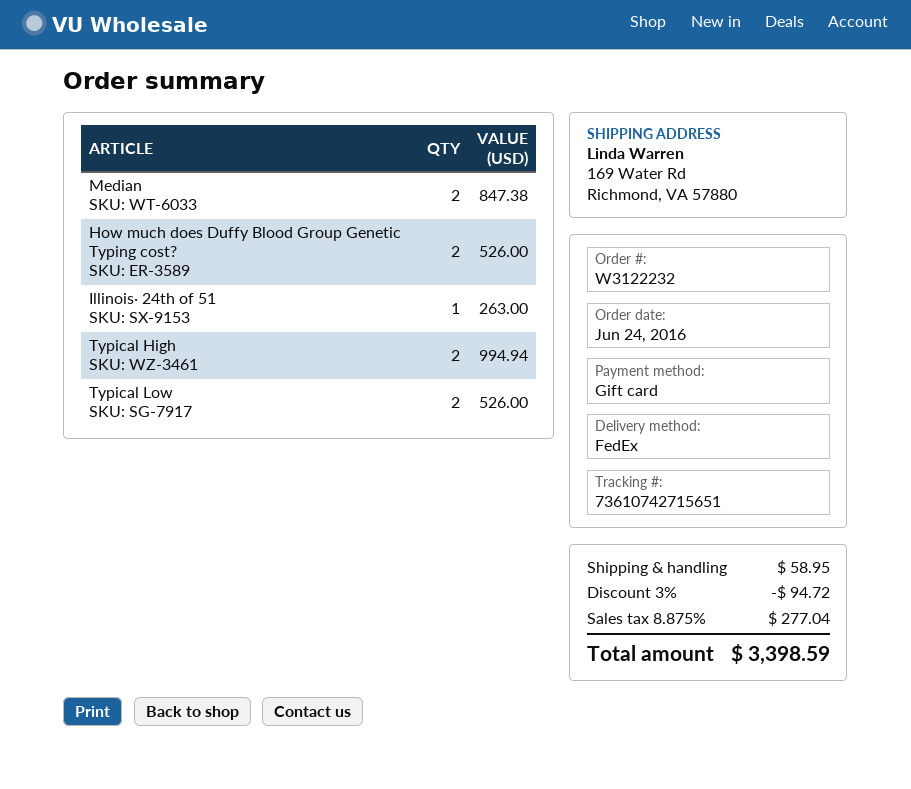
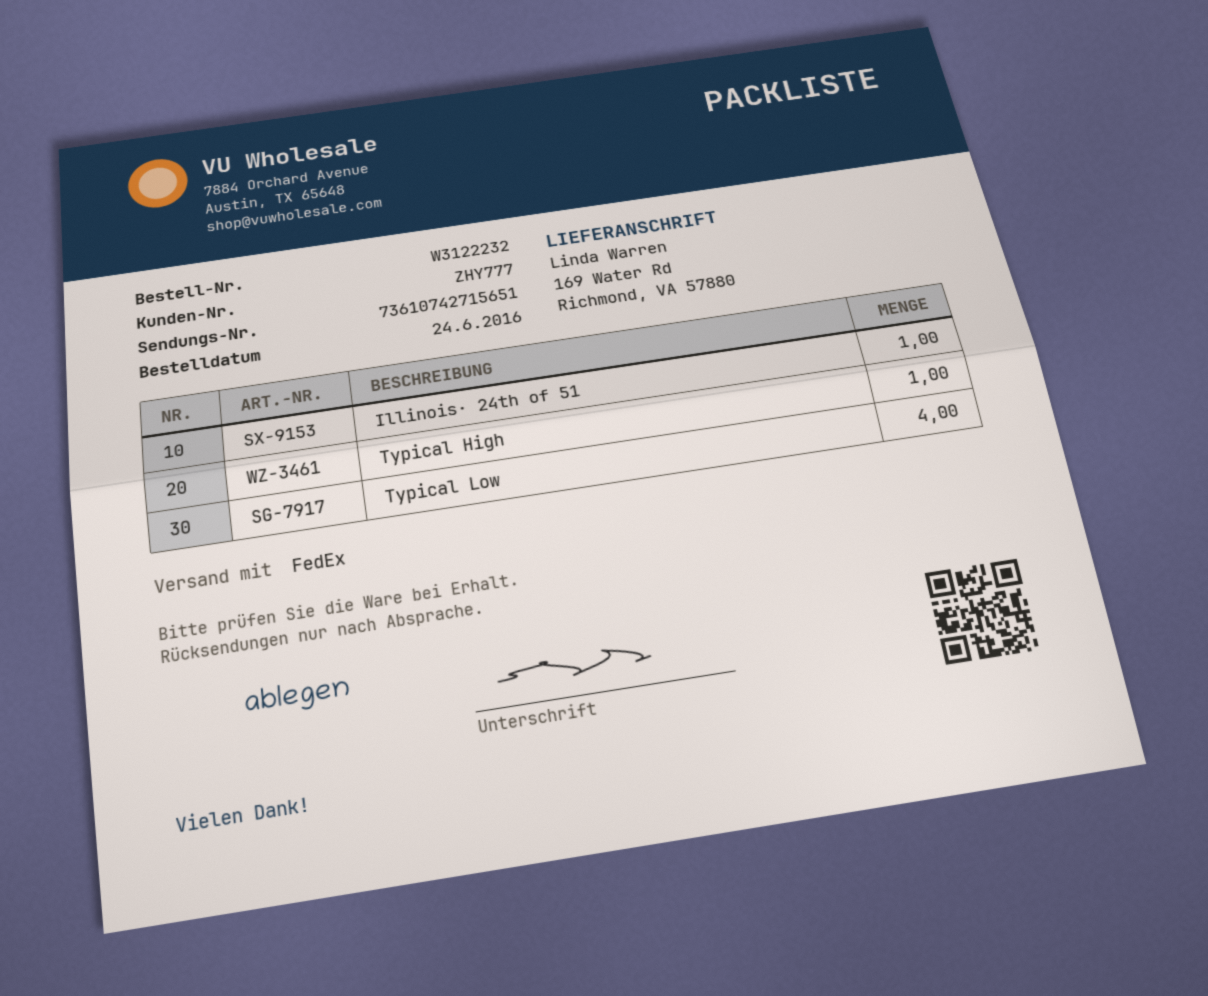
Median: 2 -> none
How much does Duffy Blood Group Genetic Typing cost?: 2 -> none
Typical High: 2 -> 1
Typical Low: 2 -> 4

